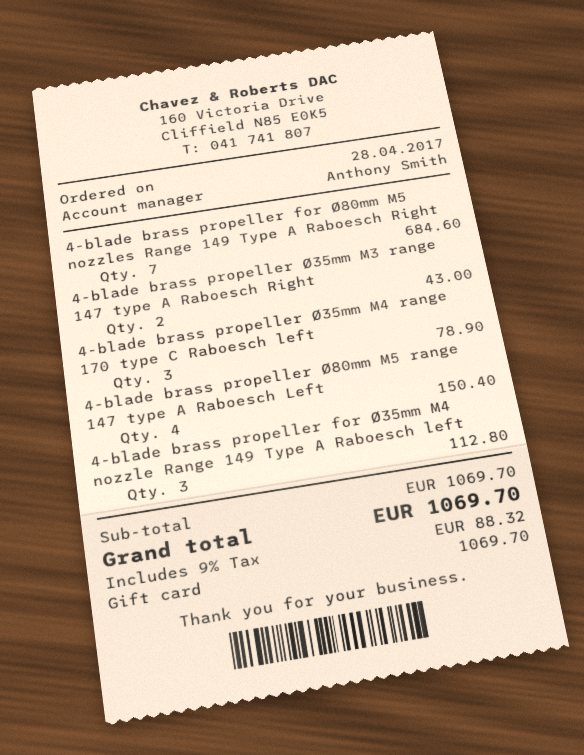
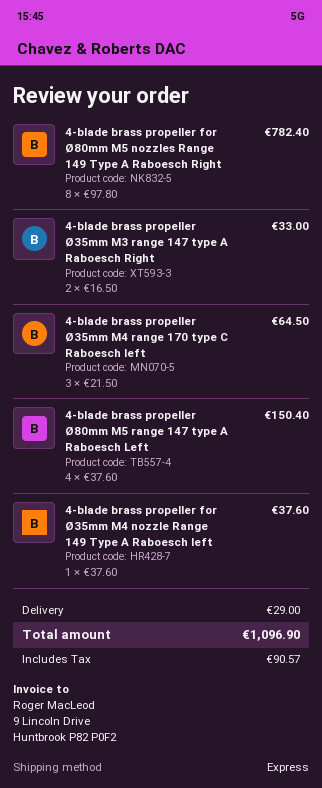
4-blade brass propeller for Ø80mm M5 nozzles Range 149 Type A Raboesch Right: 7 for 684.60 -> 8 for 782.40
4-blade brass propeller Ø35mm M3 range 147 type A Raboesch Right: 2 for 43.00 -> 2 for 33.00
4-blade brass propeller Ø35mm M4 range 170 type C Raboesch left: 3 for 78.90 -> 3 for 64.50
4-blade brass propeller for Ø35mm M4 nozzle Range 149 Type A Raboesch left: 3 for 112.80 -> 1 for 37.60
shipping: none -> 29.00
tax: 88.32 -> 90.57
total: 1069.70 -> 1096.90

